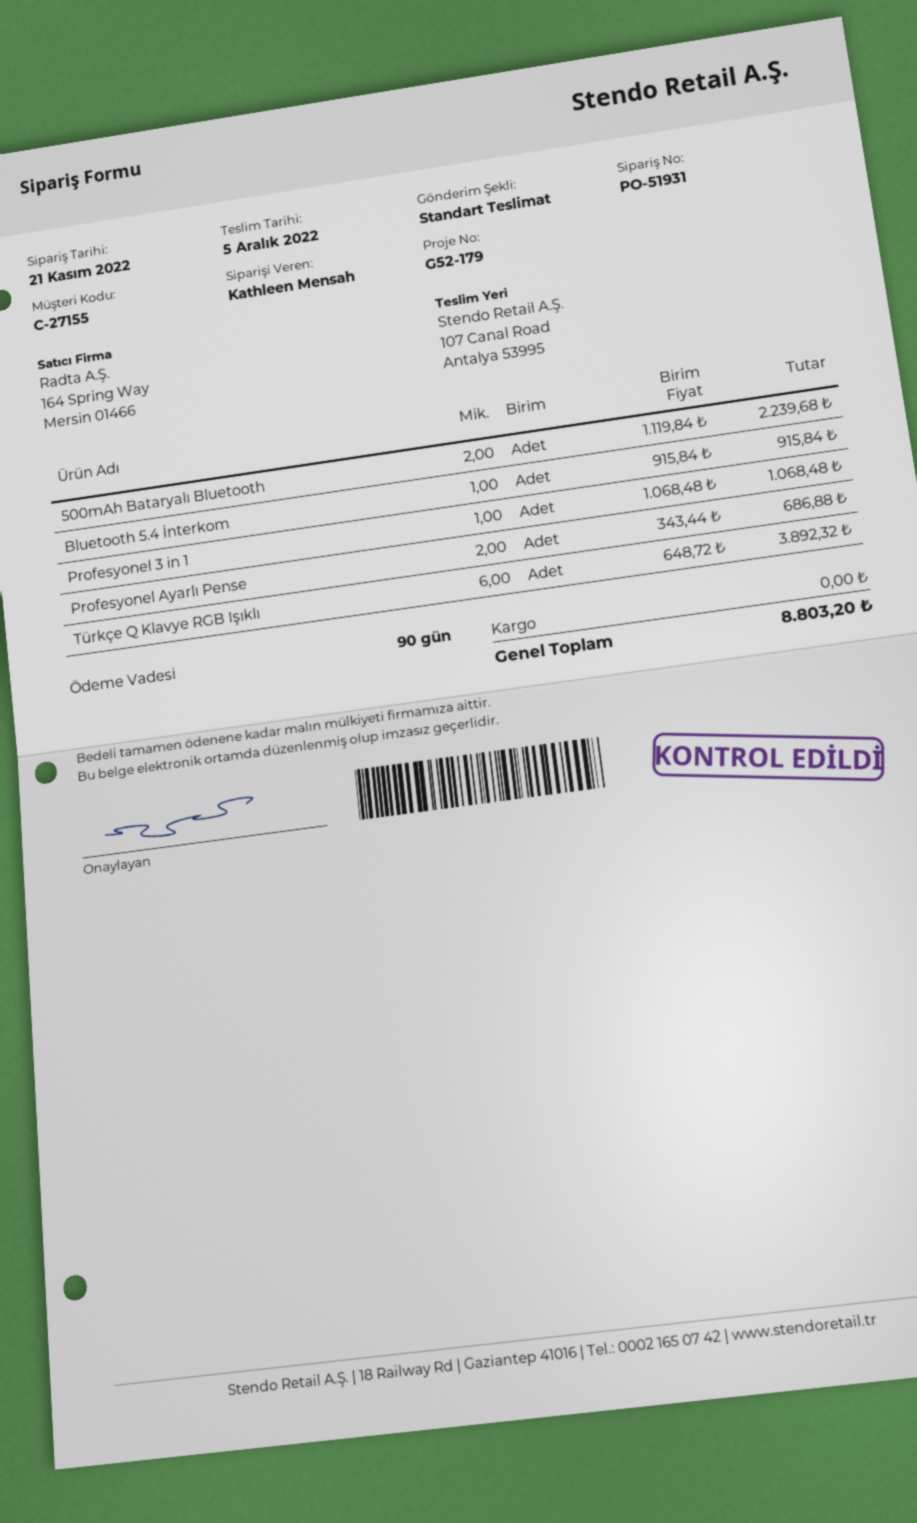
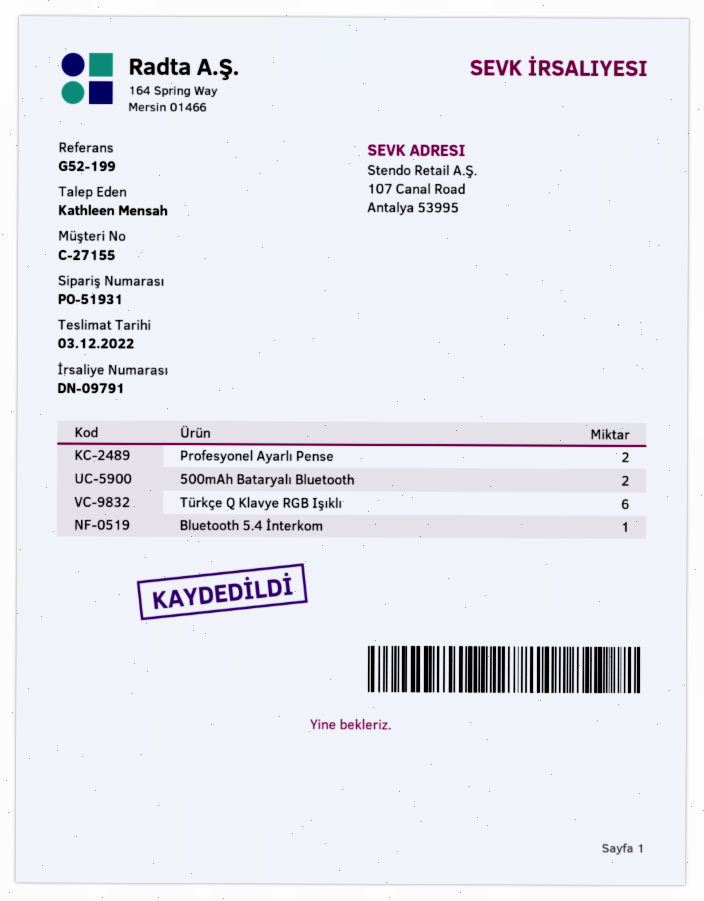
delivery date: 2022-12-05 -> 2022-12-03
reference: G52-179 -> G52-199
Profesyonel 3 in 1: 1 -> none

